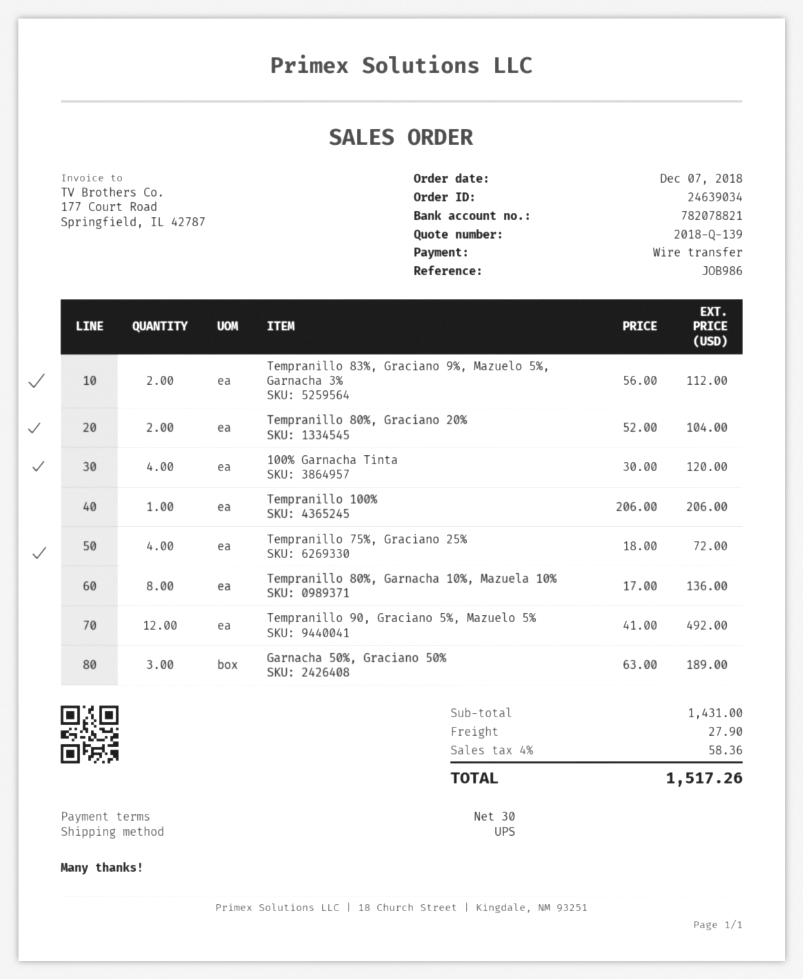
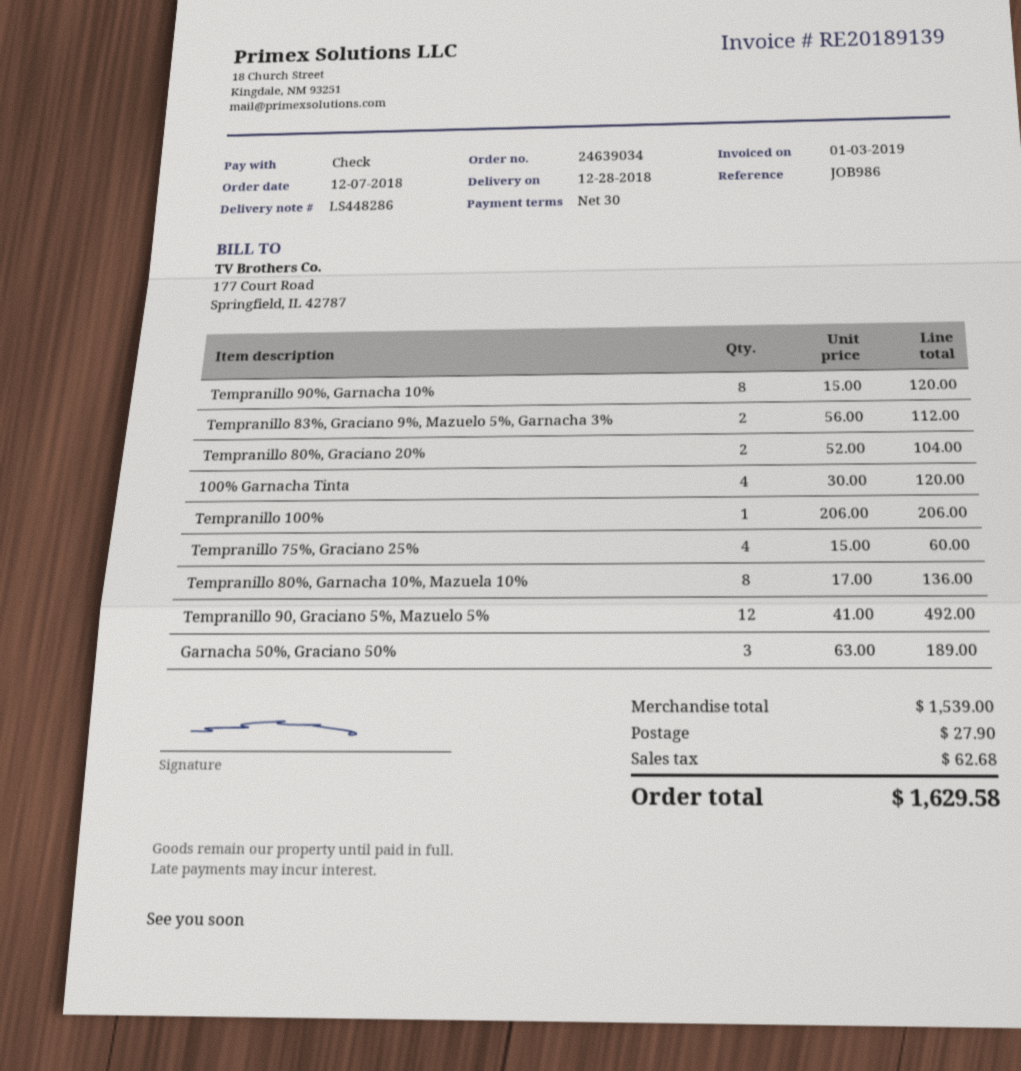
payment method: bank transfer -> cheque
Tempranillo 75%, Graciano 25%: 4 x 18.00 = 72.00 -> 4 x 15.00 = 60.00
Tempranillo 90%, Garnacha 10%: none -> 8 x 15.00 = 120.00
subtotal: 1431.00 -> 1539.00
tax: 58.36 -> 62.68
total: 1517.26 -> 1629.58

